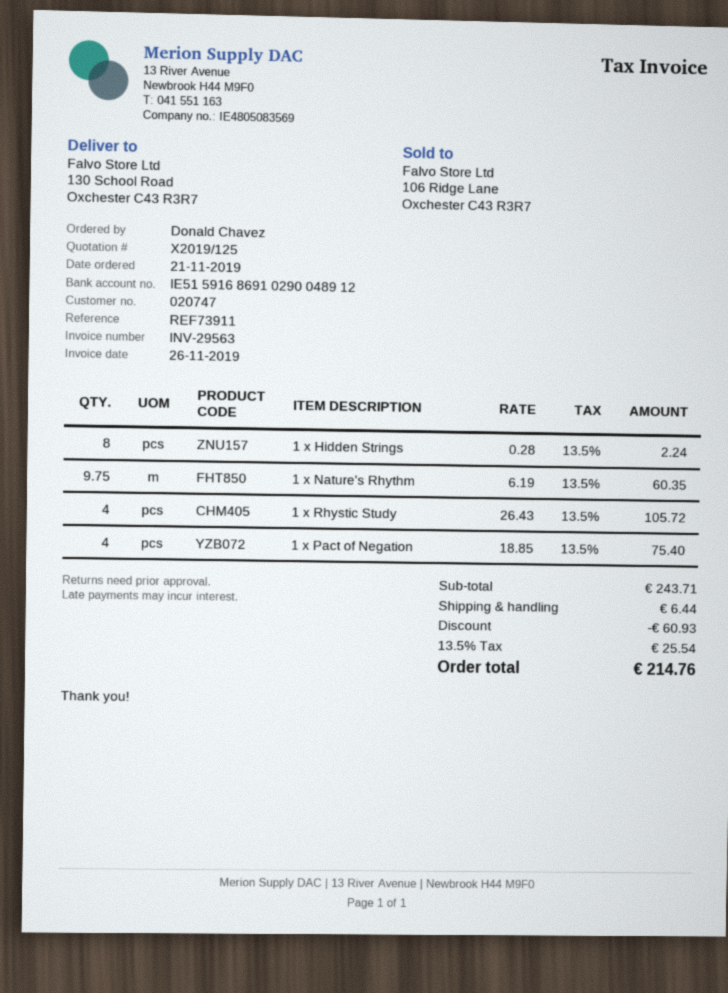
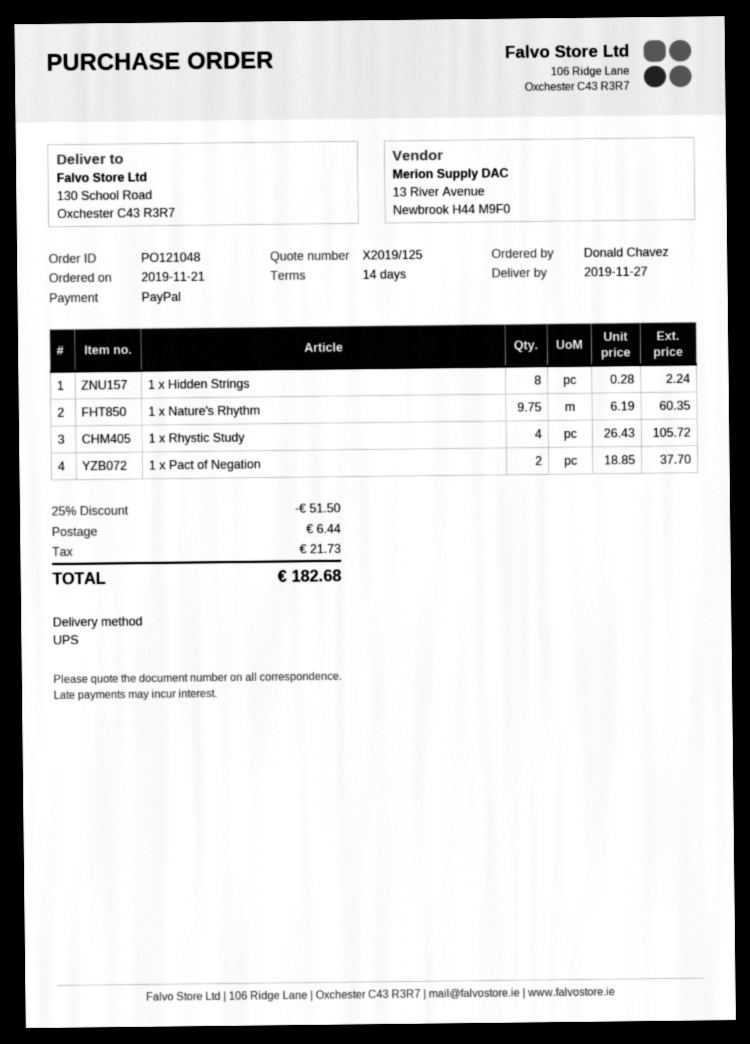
1 x Pact of Negation: 4 x 18.85 = 75.40 -> 2 x 18.85 = 37.70
discount: 60.93 -> 51.50
tax: 25.54 -> 21.73
total: 214.76 -> 182.68

